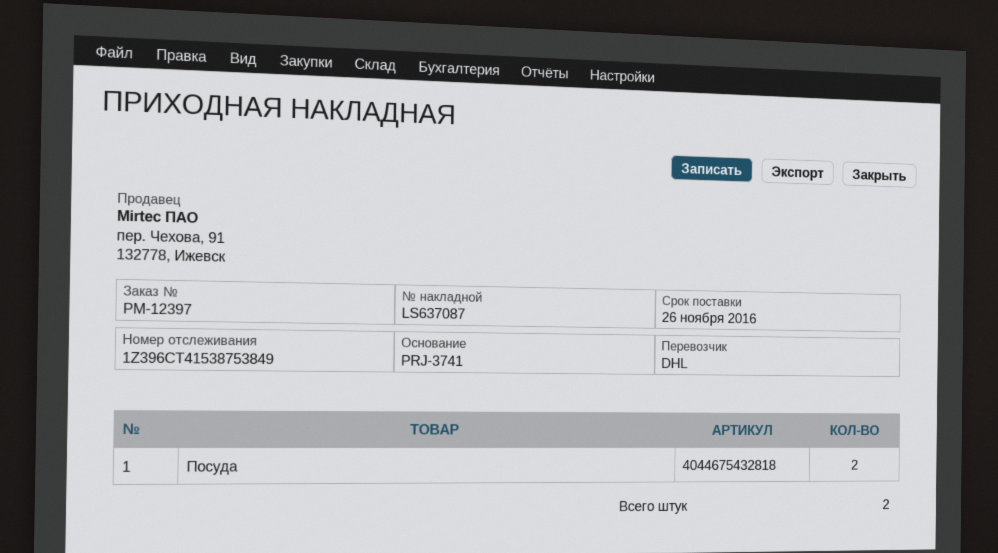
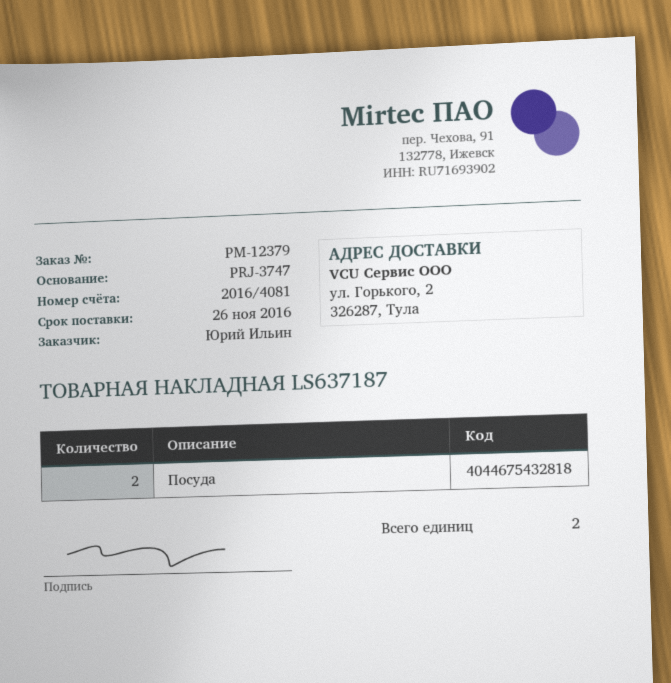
order number: PM-12397 -> PM-12379
delivery note number: LS637087 -> LS637187
reference: PRJ-3741 -> PRJ-3747

